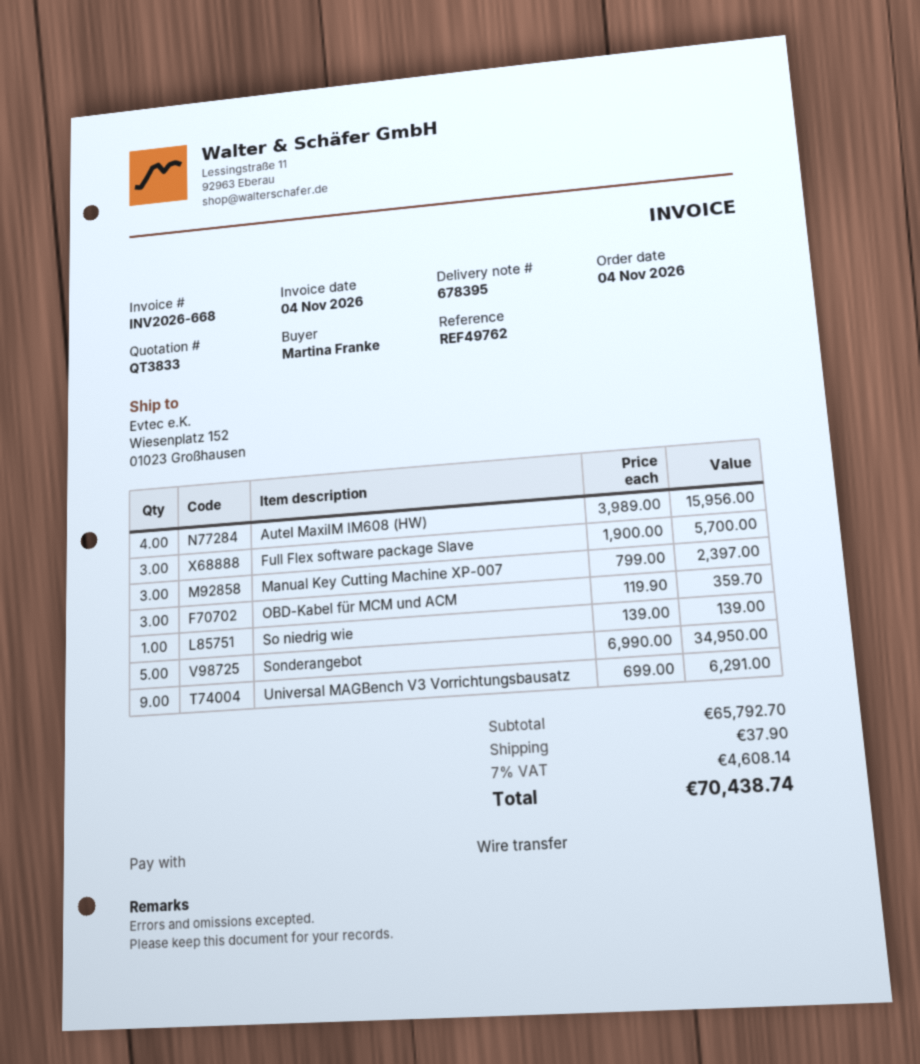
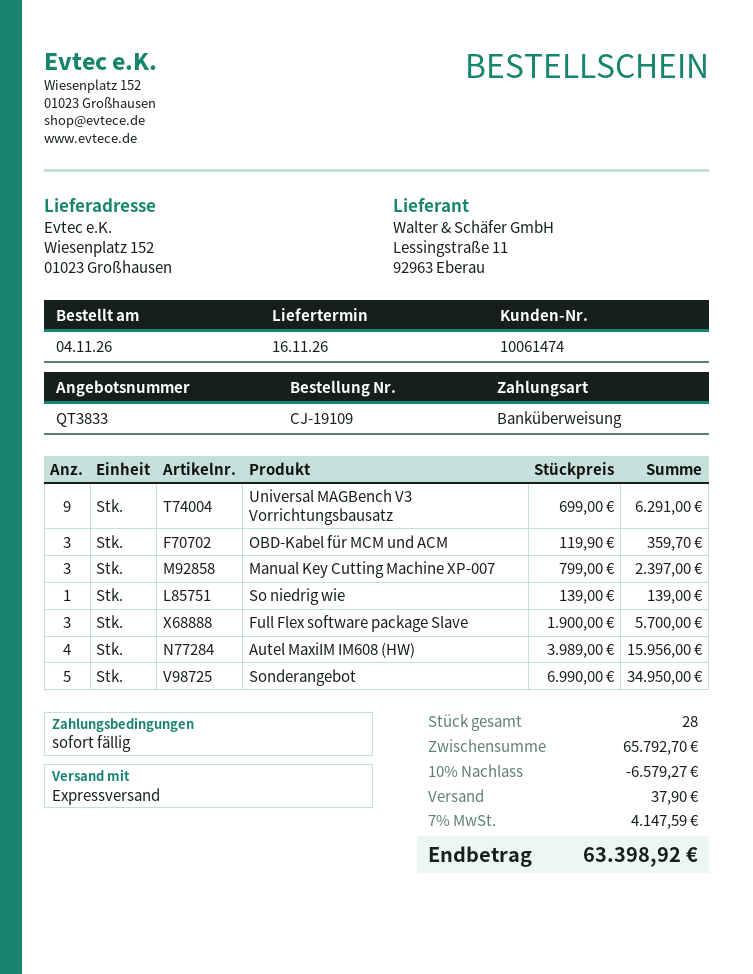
discount: none -> 10% = 6579.27
tax: 7% = 4608.14 -> 7% = 4147.59
total: 70438.74 -> 63398.92

